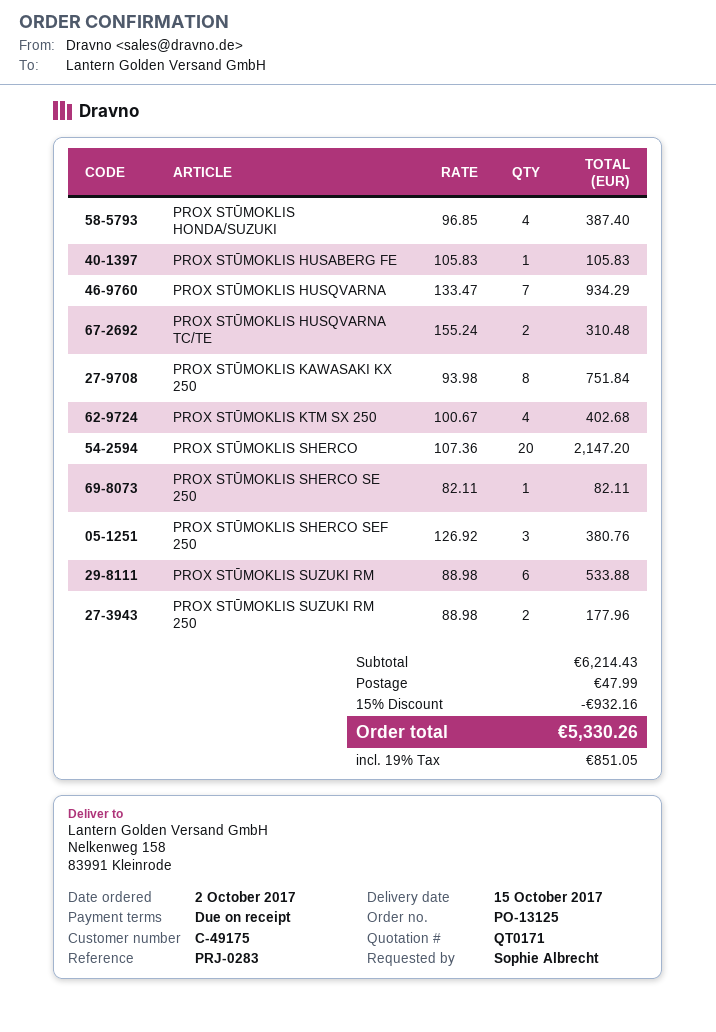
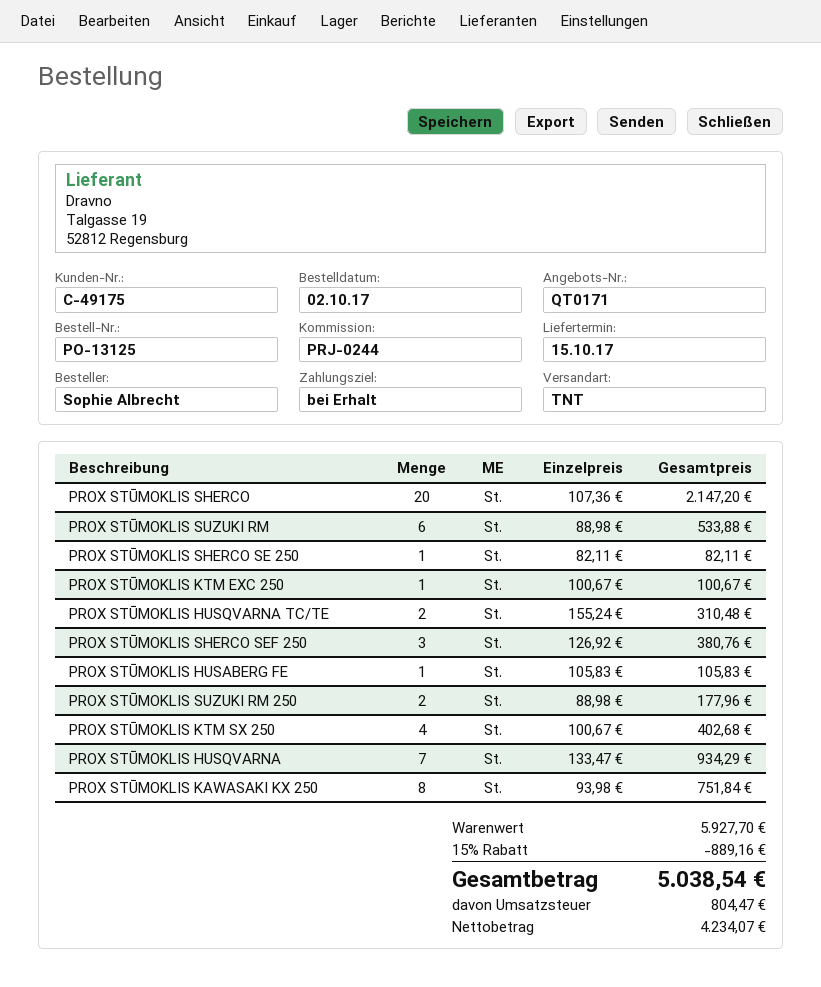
reference: PRJ-0283 -> PRJ-0244
PROX STŪMOKLIS HONDA/SUZUKI: 4 x 96.85 = 387.40 -> none
PROX STŪMOKLIS KTM EXC 250: none -> 1 x 100.67 = 100.67
subtotal: 6214.43 -> 5927.70
discount: 15% = 932.16 -> 15% = 889.16
shipping: 47.99 -> none
tax: 851.05 -> 804.47
total: 5330.26 -> 5038.54

